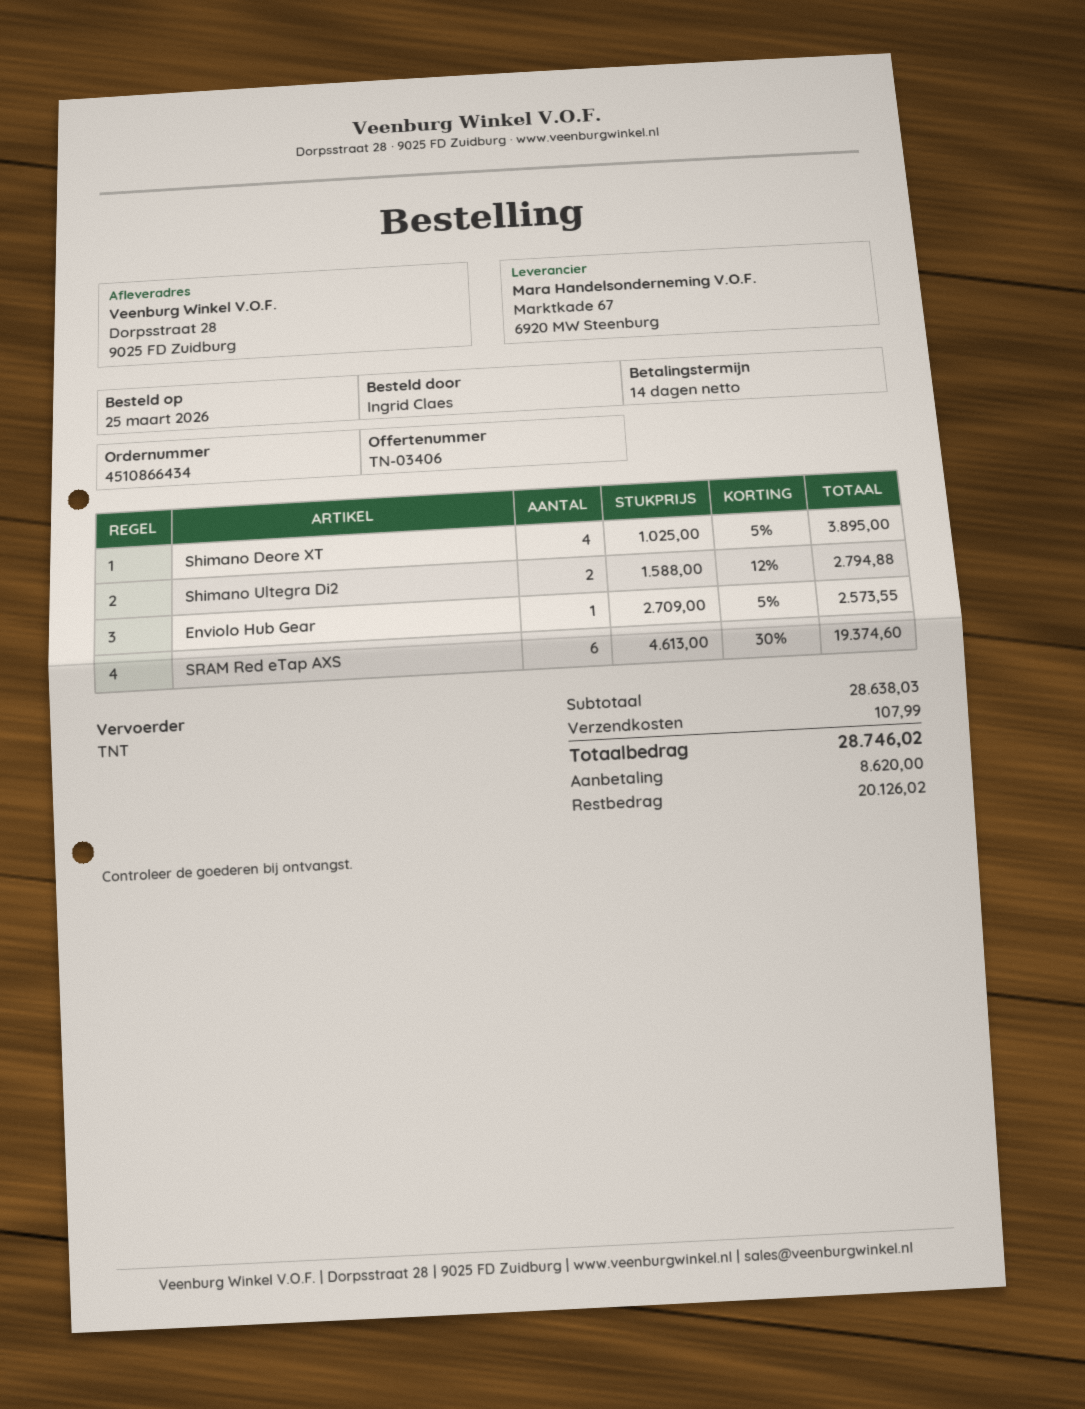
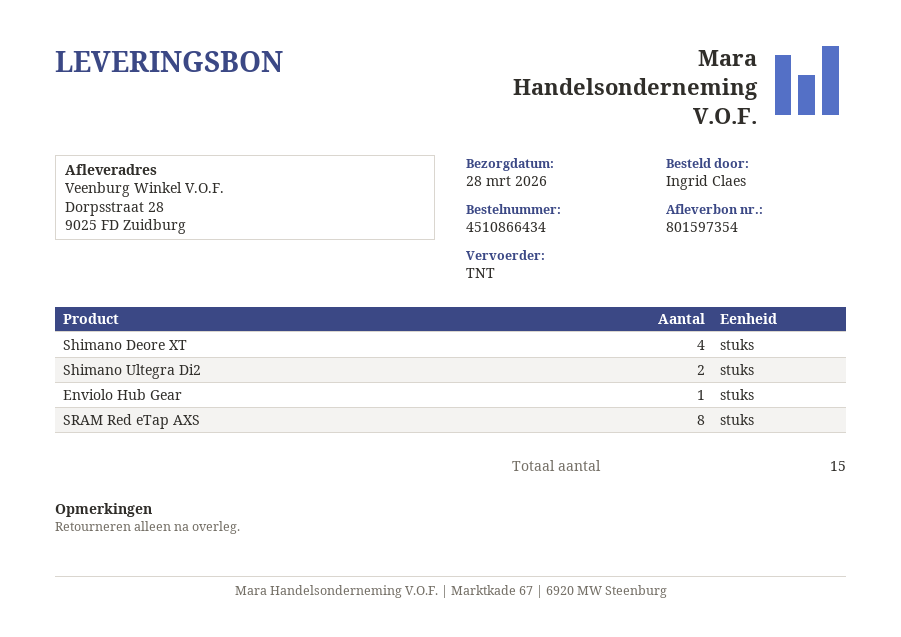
SRAM Red eTap AXS: 6 -> 8

